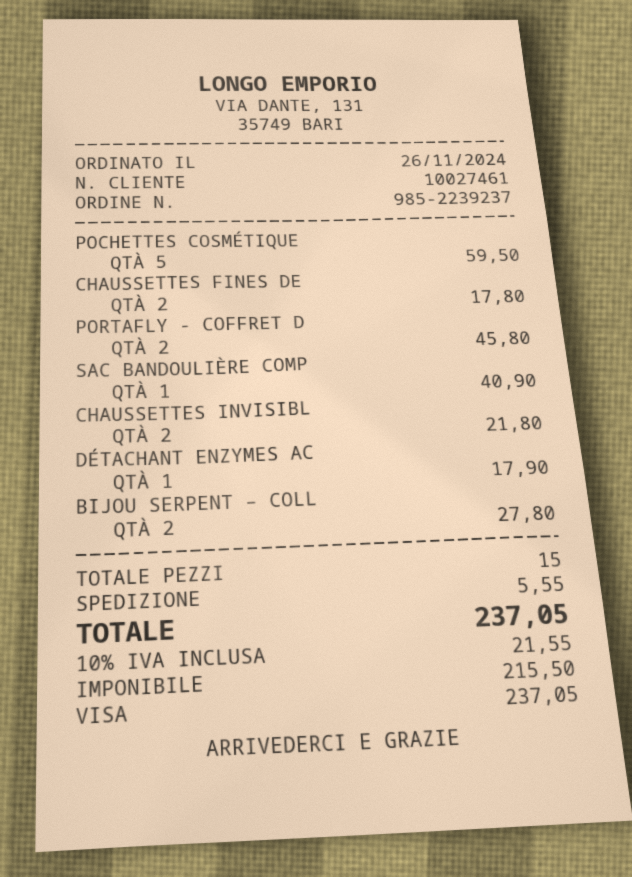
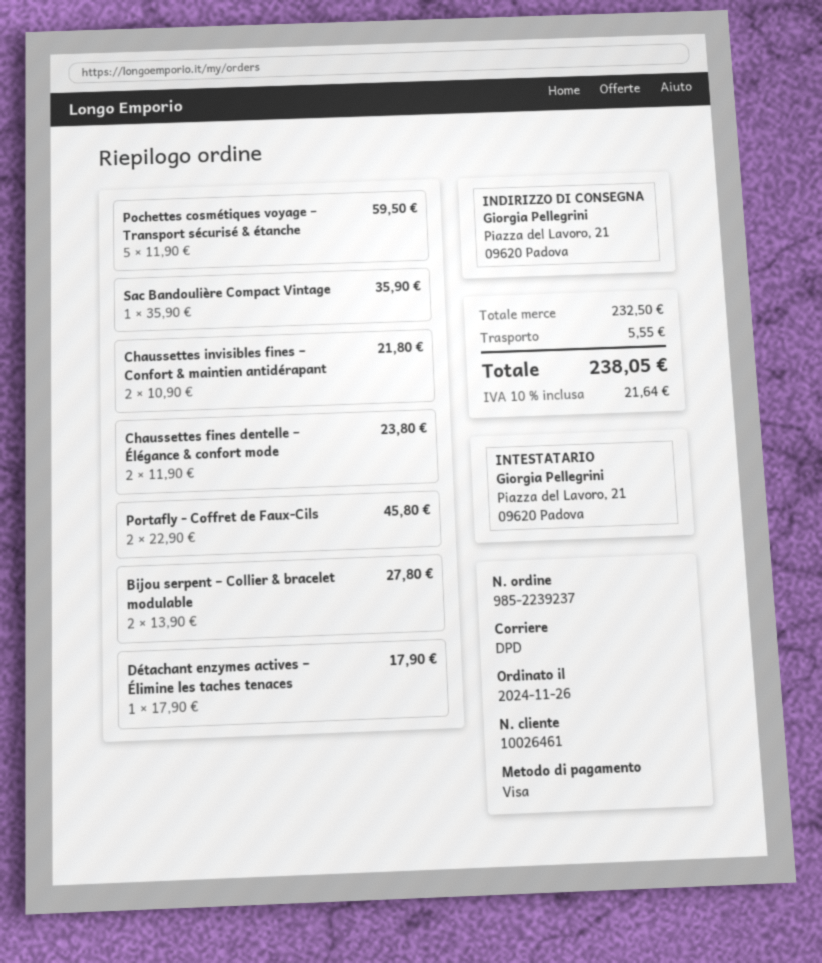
customer number: 10027461 -> 10026461
CHAUSSETTES FINES DE: 2 for 17.80 -> 2 for 23.80
SAC BANDOULIÈRE COMP: 1 for 40.90 -> 1 for 35.90
tax: 10% = 21.55 -> 10% = 21.64
total: 237.05 -> 238.05

